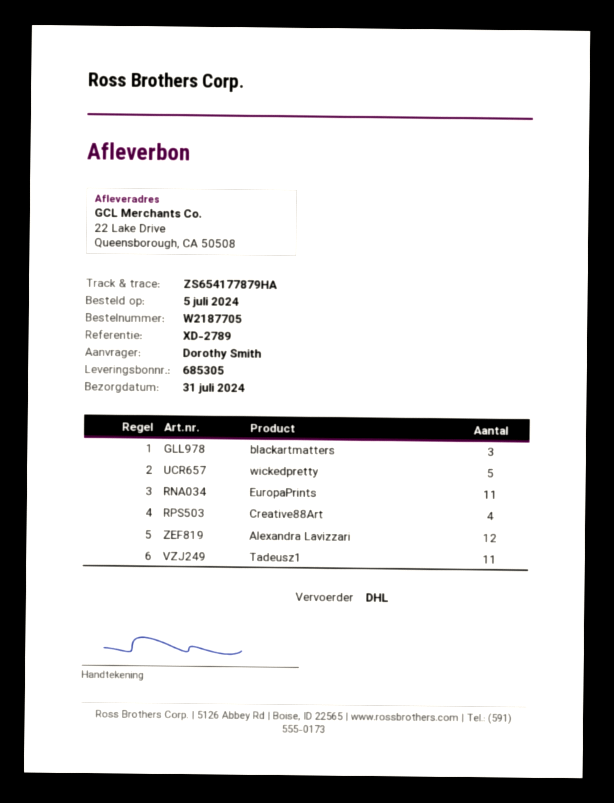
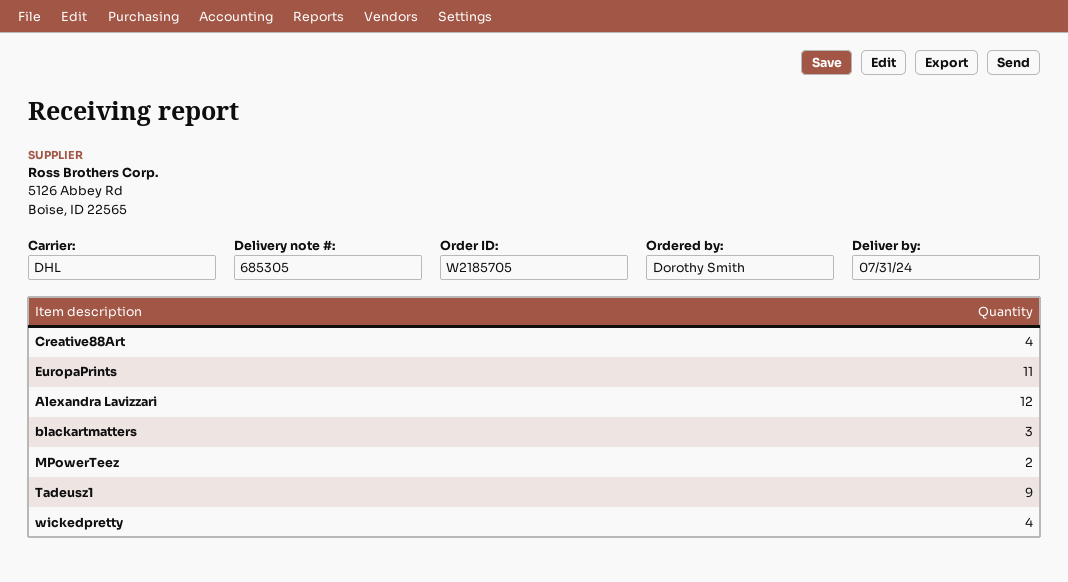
order number: W2187705 -> W2185705
wickedpretty: 5 -> 4
Tadeusz1: 11 -> 9
MPowerTeez: none -> 2

